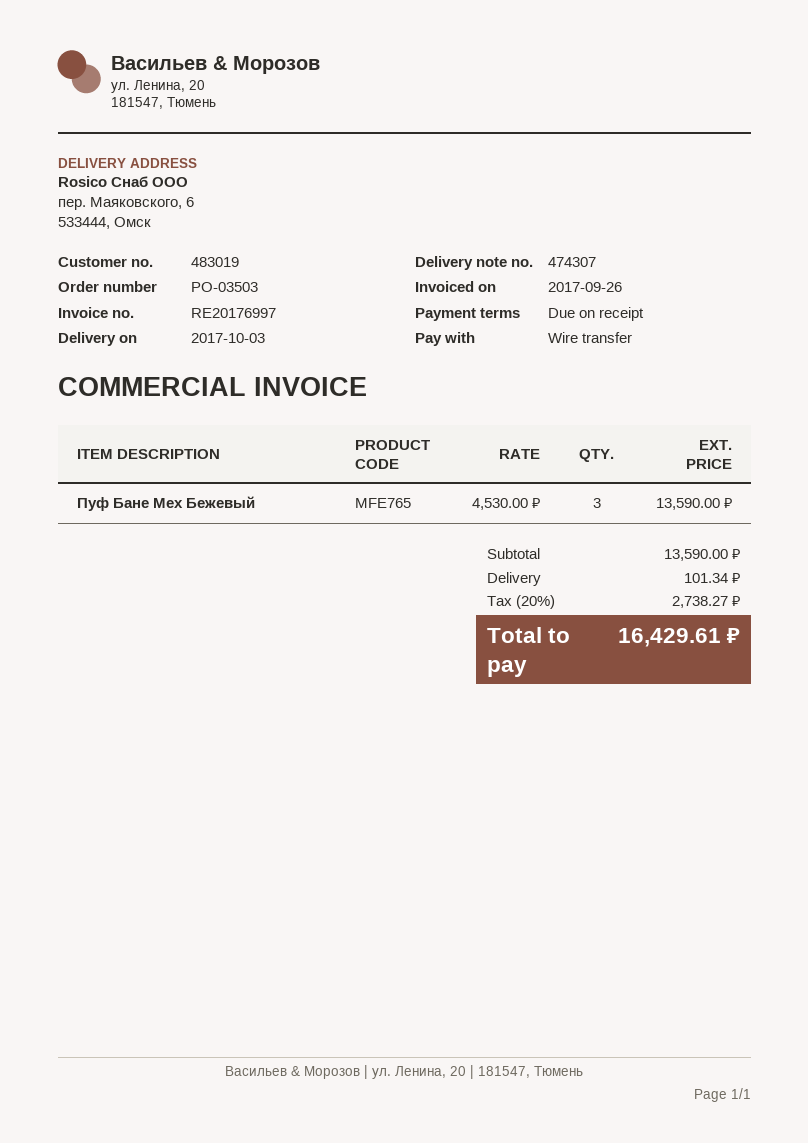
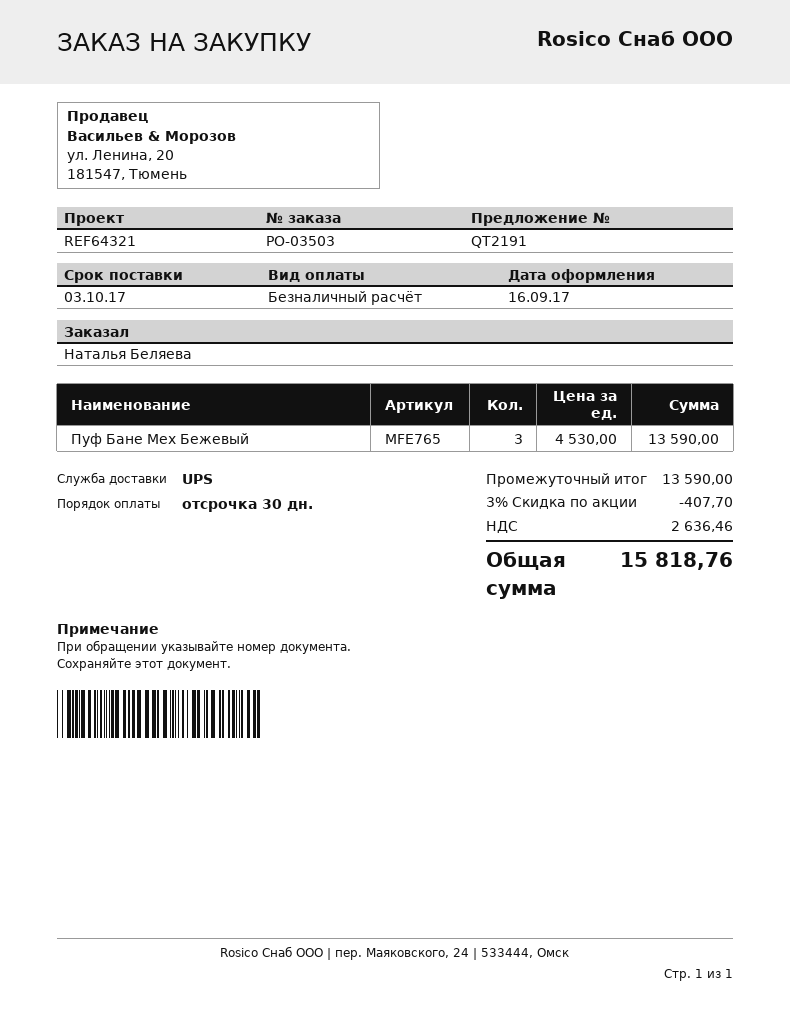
payment terms: on receipt -> 30 days
discount: none -> 3% = 407.70
shipping: 101.34 -> none
tax: 2738.27 -> 2636.46
total: 16429.61 -> 15818.76

